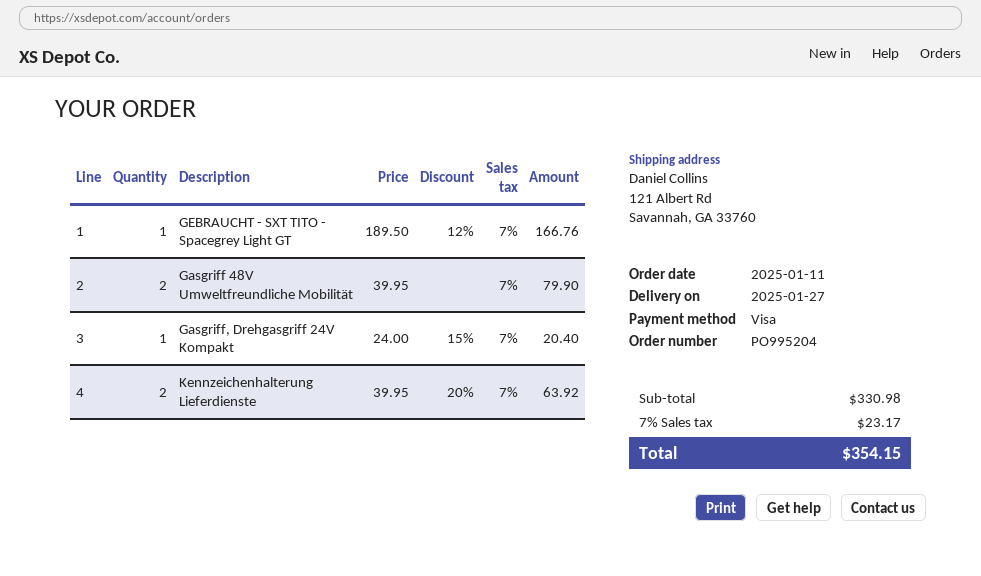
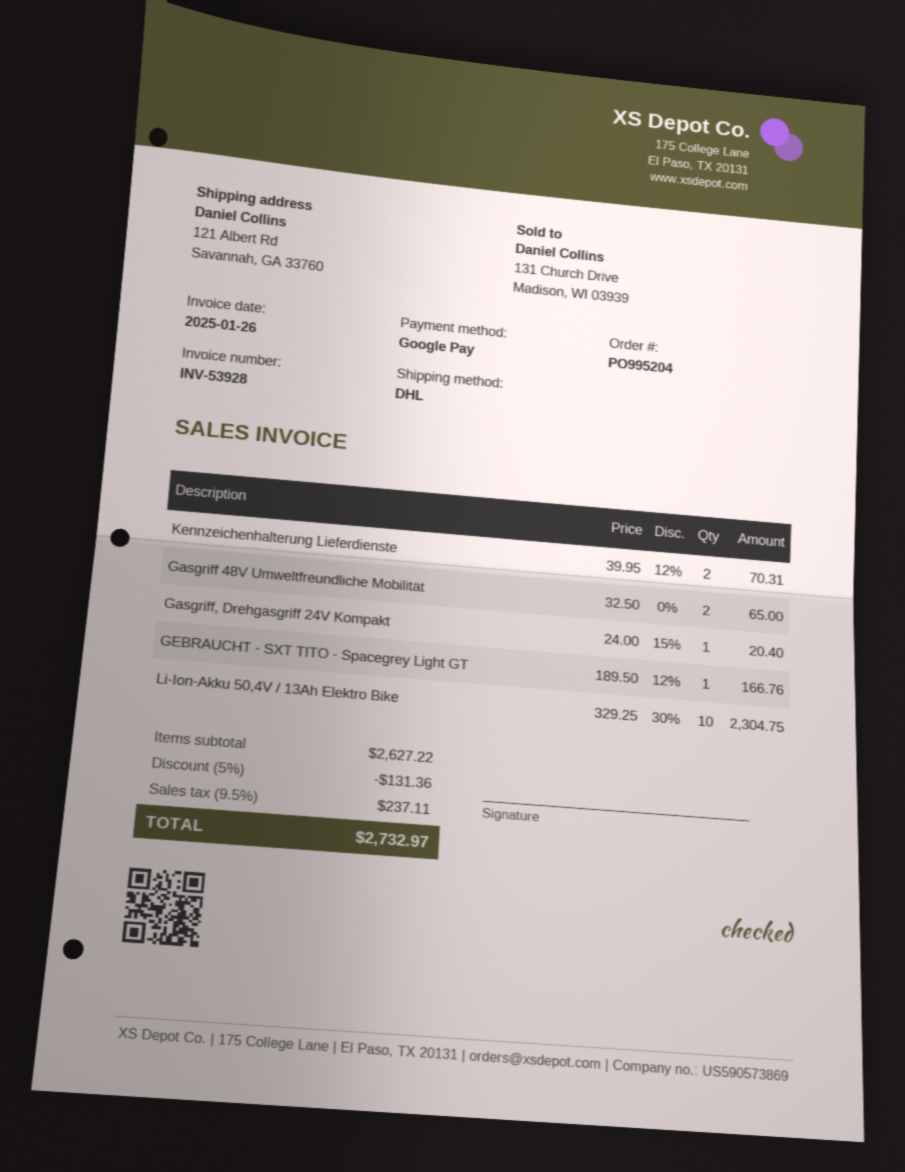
payment method: Visa -> Google Pay
Gasgriff 48V Umweltfreundliche Mobilität: 2 x 39.95 = 79.90 -> 2 x 32.50 = 65.00
Kennzeichenhalterung Lieferdienste: 2 x 39.95 - 20% = 63.92 -> 2 x 39.95 - 12% = 70.31
Li-Ion-Akku 50,4V / 13Ah Elektro Bike: none -> 10 x 329.25 - 30% = 2304.75
subtotal: 330.98 -> 2627.22
discount: none -> 5% = 131.36
tax: 7% = 23.17 -> 9.5% = 237.11
total: 354.15 -> 2732.97

